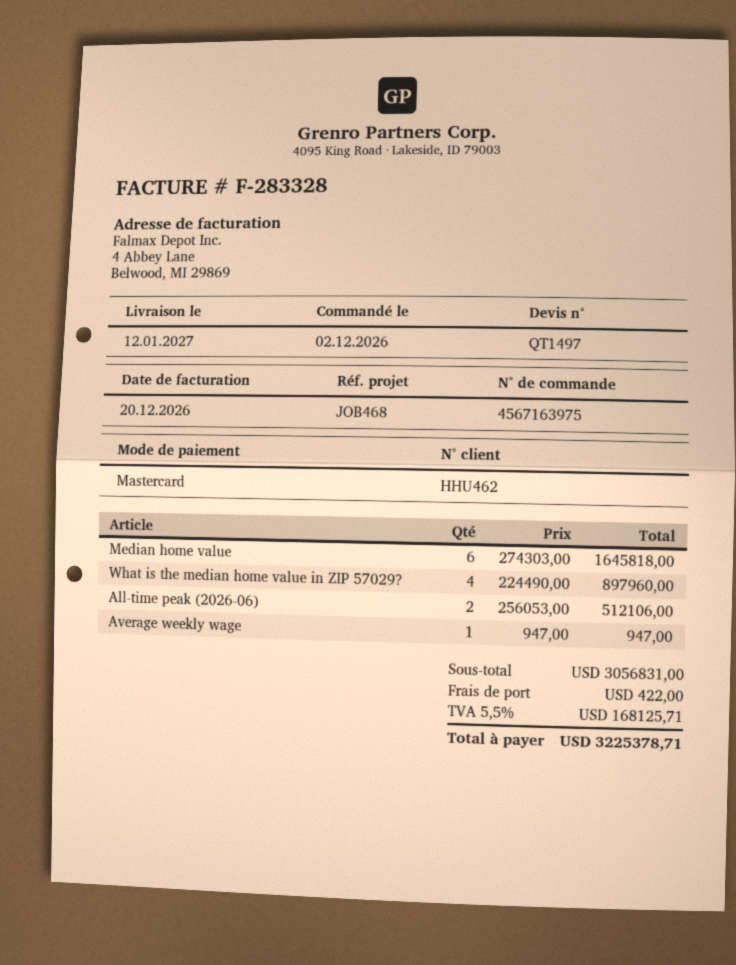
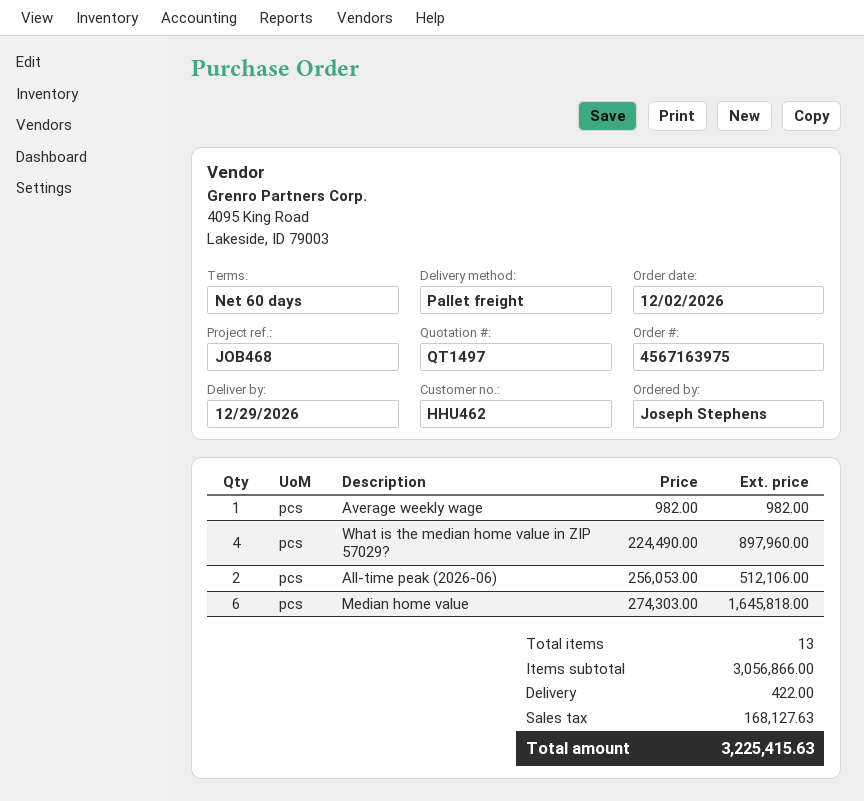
delivery date: 2027-01-12 -> 2026-12-29
Average weekly wage: 1 x 947.00 = 947.00 -> 1 x 982.00 = 982.00
subtotal: 3056831.00 -> 3056866.00
tax: 168125.71 -> 168127.63
total: 3225378.71 -> 3225415.63

